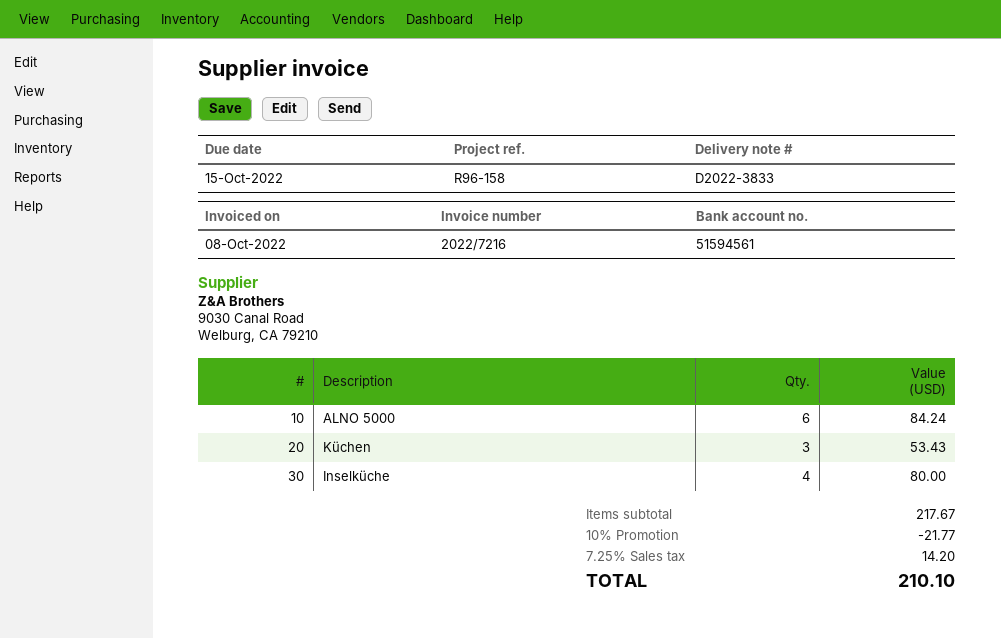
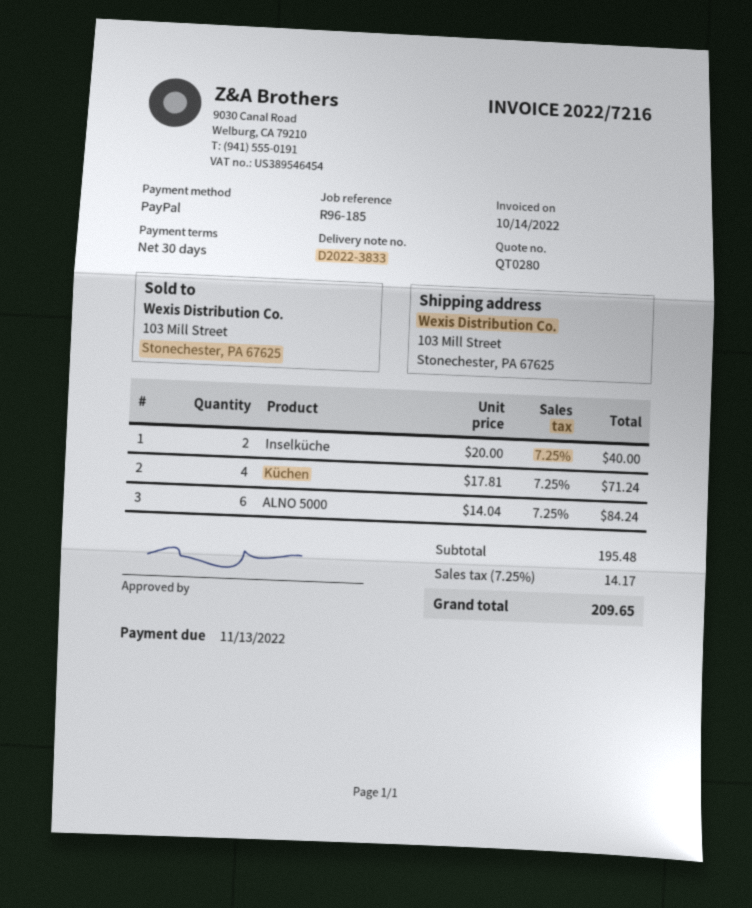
invoice date: 2022-10-08 -> 2022-10-14
due date: 2022-10-15 -> 2022-11-13
reference: R96-158 -> R96-185
Küchen: 3 for 53.43 -> 4 for 71.24
Inselküche: 4 for 80.00 -> 2 for 40.00
subtotal: 217.67 -> 195.48
discount: 10% = 21.77 -> none
tax: 7.25% = 14.20 -> 7.25% = 14.17
total: 210.10 -> 209.65

